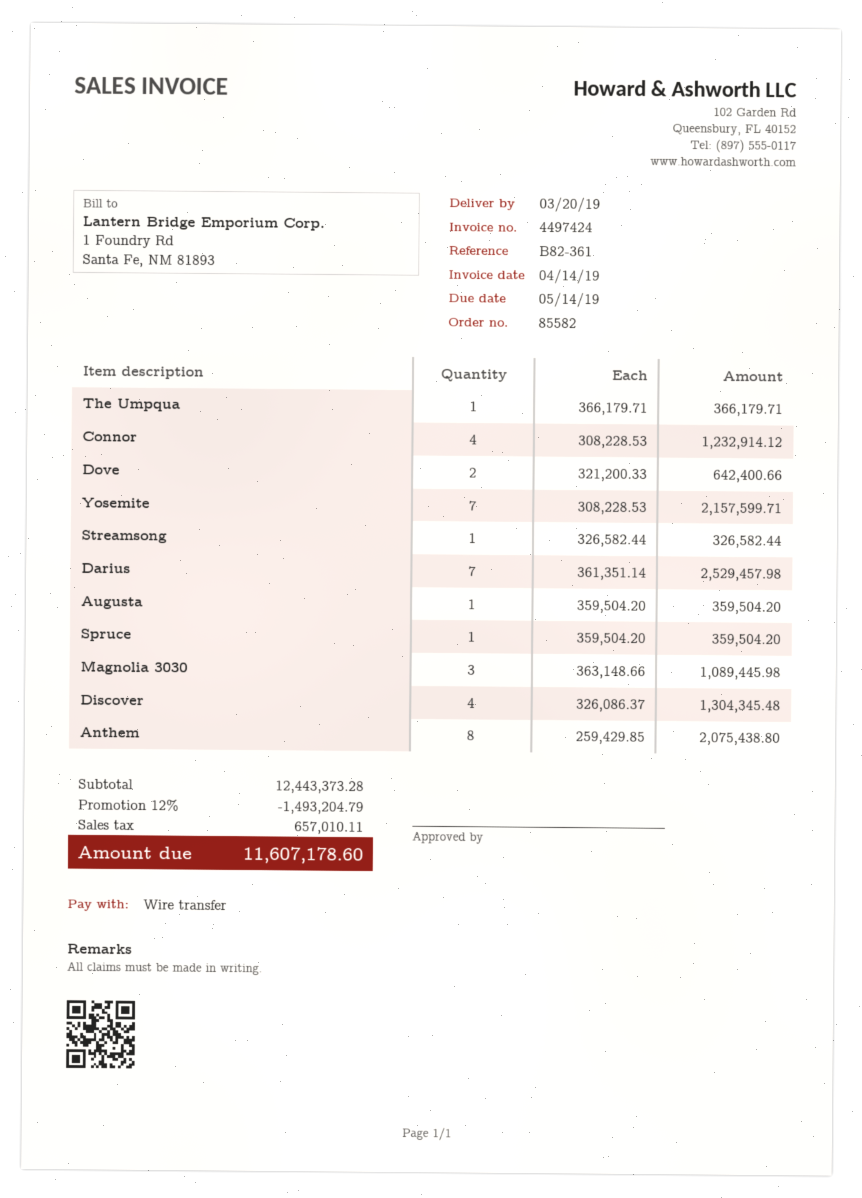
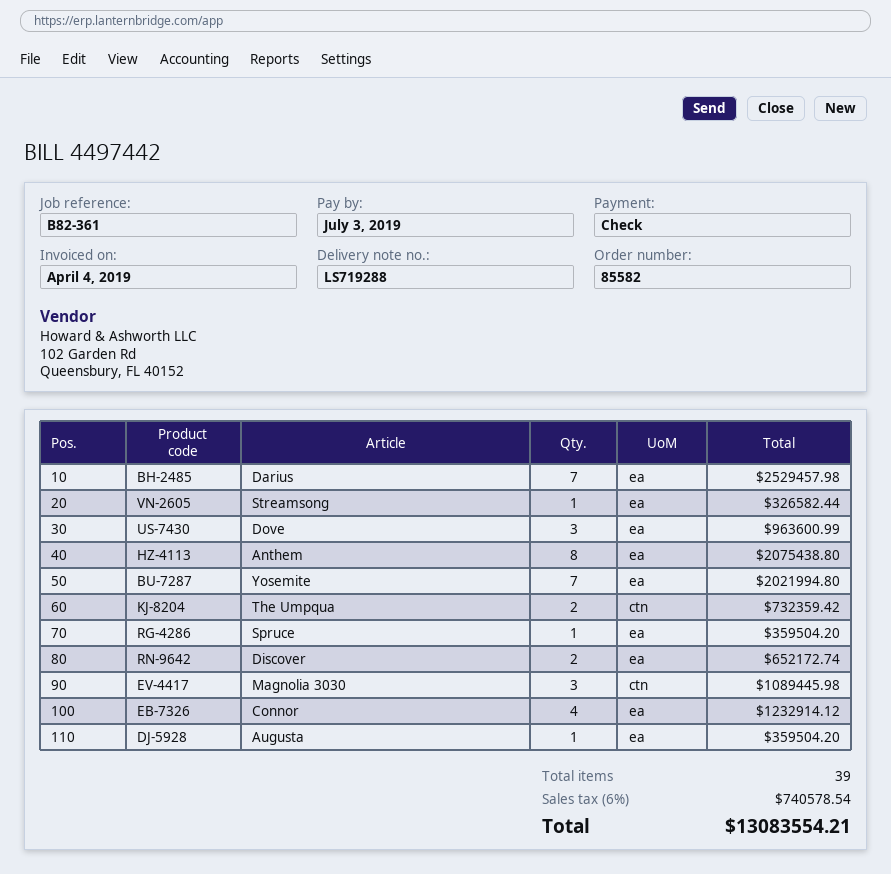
invoice number: 4497424 -> 4497442
invoice date: 2019-04-14 -> 2019-04-04
due date: 2019-05-14 -> 2019-07-03
payment method: bank transfer -> cheque
The Umpqua: 1 for 366179.71 -> 2 for 732359.42
Dove: 2 for 642400.66 -> 3 for 963600.99
Yosemite: 7 for 2157599.71 -> 7 for 2021994.80
Discover: 4 for 1304345.48 -> 2 for 652172.74
discount: 12% = 1493204.79 -> none
tax: 657010.11 -> 740578.54
total: 11607178.60 -> 13083554.21

